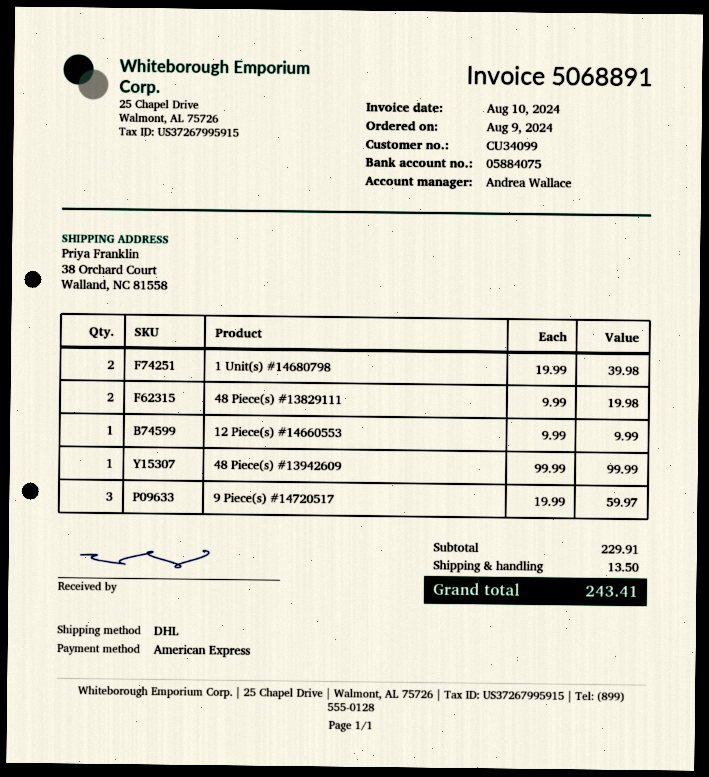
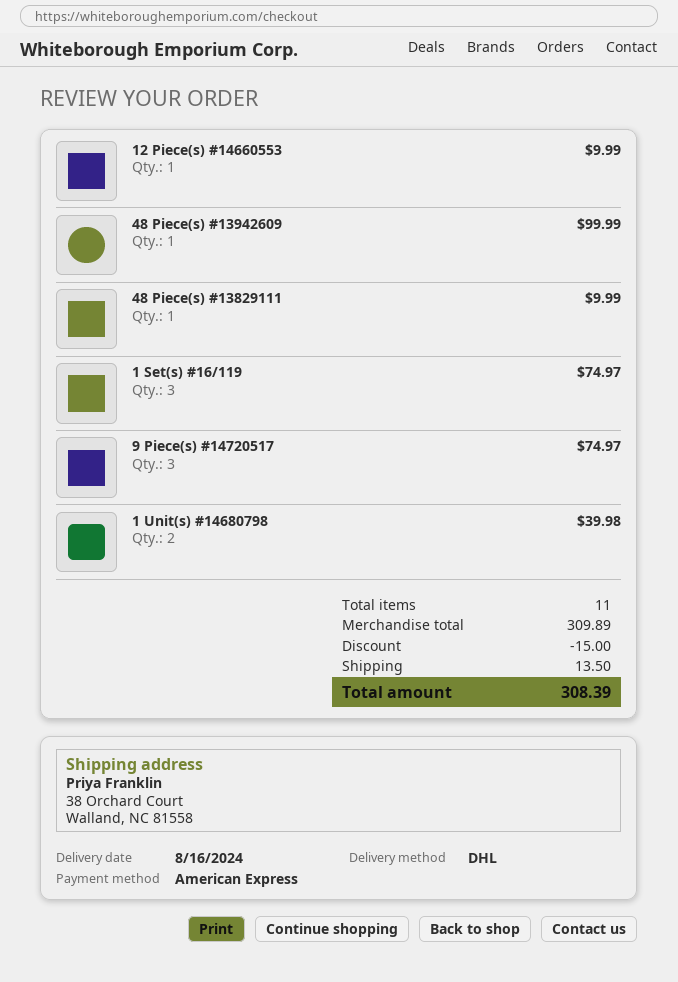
48 Piece(s) #13829111: 2 for 19.98 -> 1 for 9.99
9 Piece(s) #14720517: 3 for 59.97 -> 3 for 74.97
1 Set(s) #16/119: none -> 3 for 74.97
subtotal: 229.91 -> 309.89
discount: none -> 15.00
total: 243.41 -> 308.39

